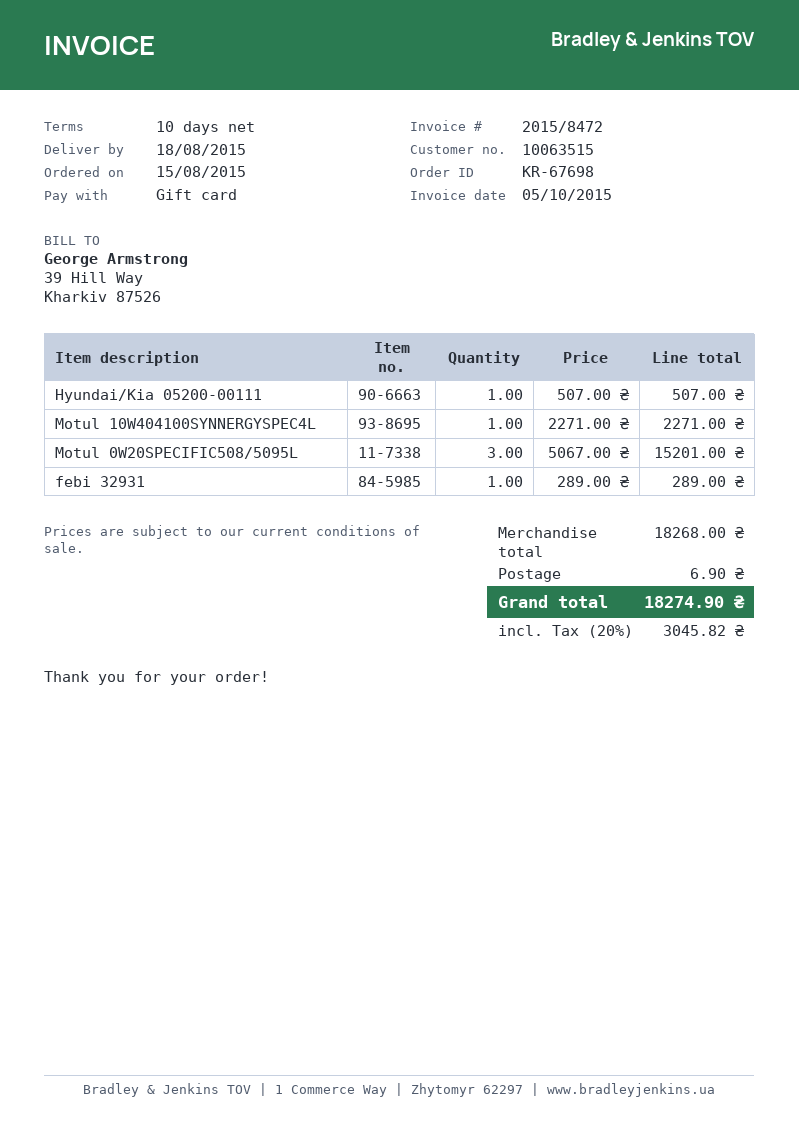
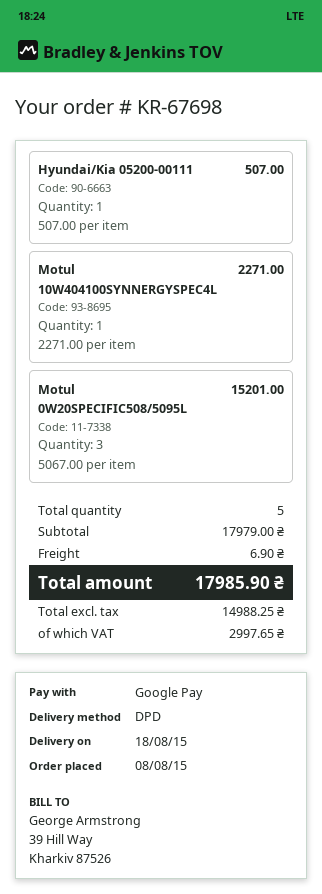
order date: 2015-08-15 -> 2015-08-08
payment method: gift card -> Google Pay
febi 32931: 1 x 289.00 = 289.00 -> none
subtotal: 18268.00 -> 17979.00
tax: 3045.82 -> 2997.65
total: 18274.90 -> 17985.90

